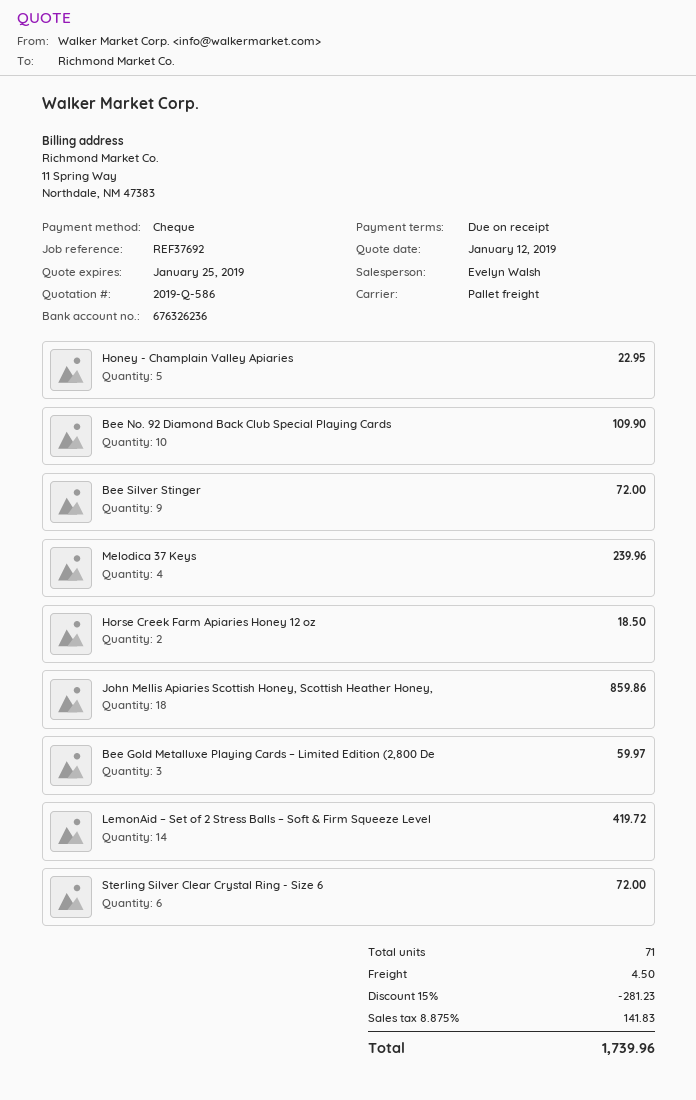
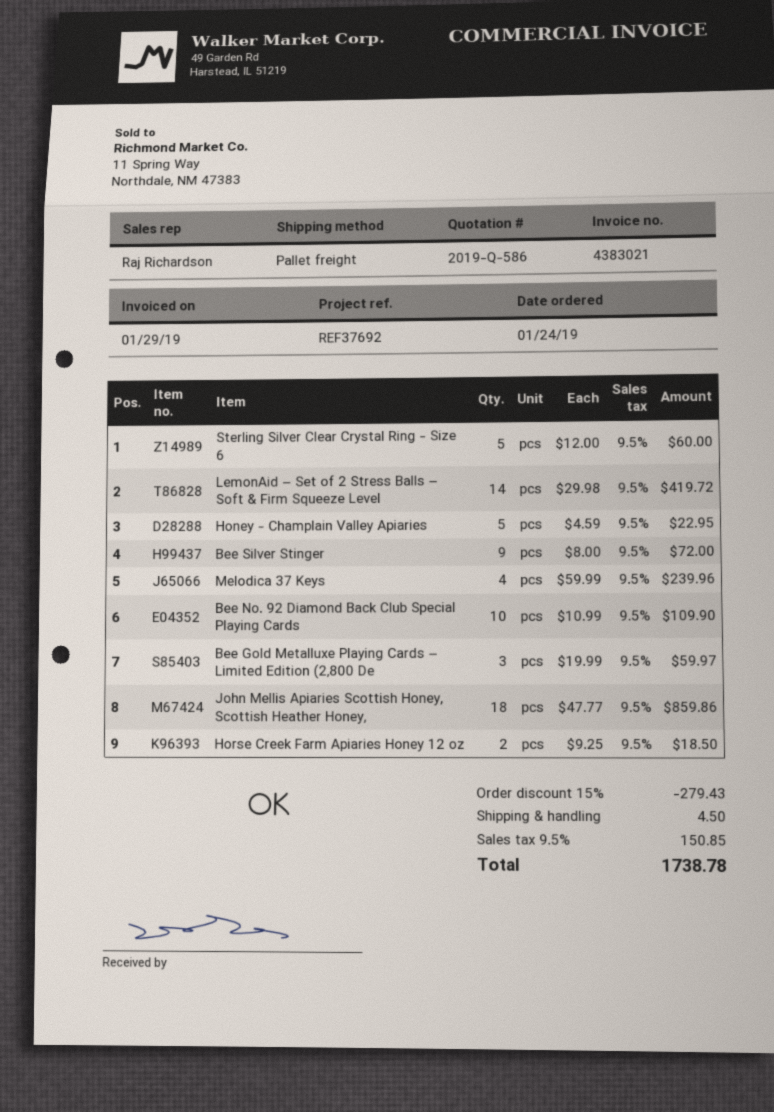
sales rep: Evelyn Walsh -> Raj Richardson
Sterling Silver Clear Crystal Ring - Size 6: 6 for 72.00 -> 5 for 60.00
discount: 15% = 281.23 -> 15% = 279.43
tax: 8.875% = 141.83 -> 9.5% = 150.85
total: 1739.96 -> 1738.78

